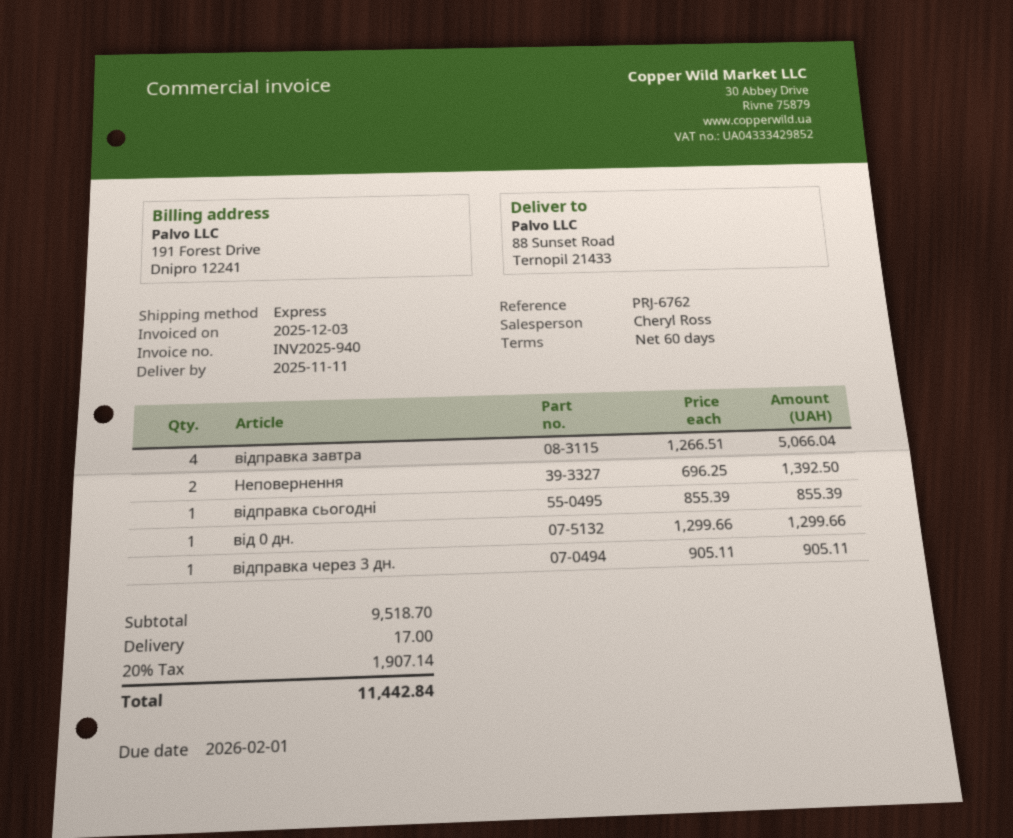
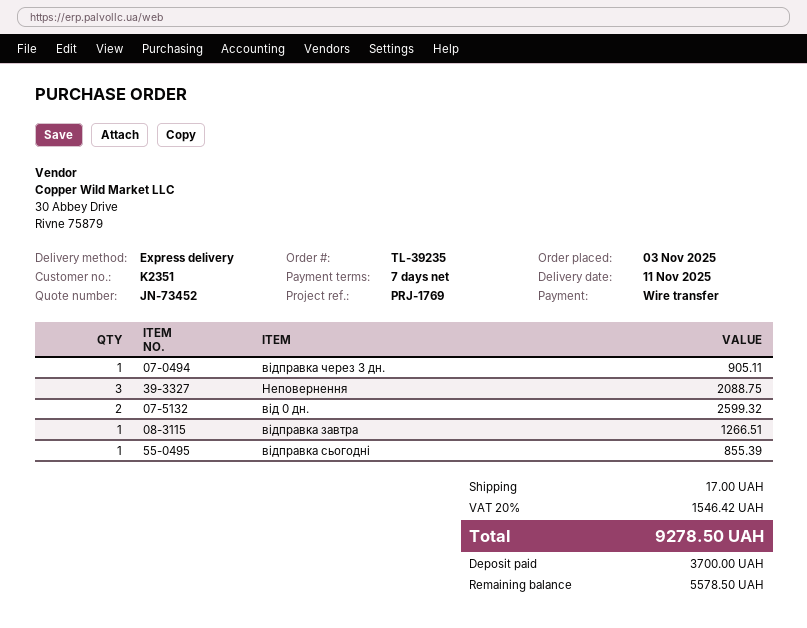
payment terms: 60 days -> 7 days
reference: PRJ-6762 -> PRJ-1769
відправка завтра: 4 for 5066.04 -> 1 for 1266.51
Неповернення: 2 for 1392.50 -> 3 for 2088.75
від 0 дн.: 1 for 1299.66 -> 2 for 2599.32
tax: 20% = 1907.14 -> 20% = 1546.42
total: 11442.84 -> 9278.50

